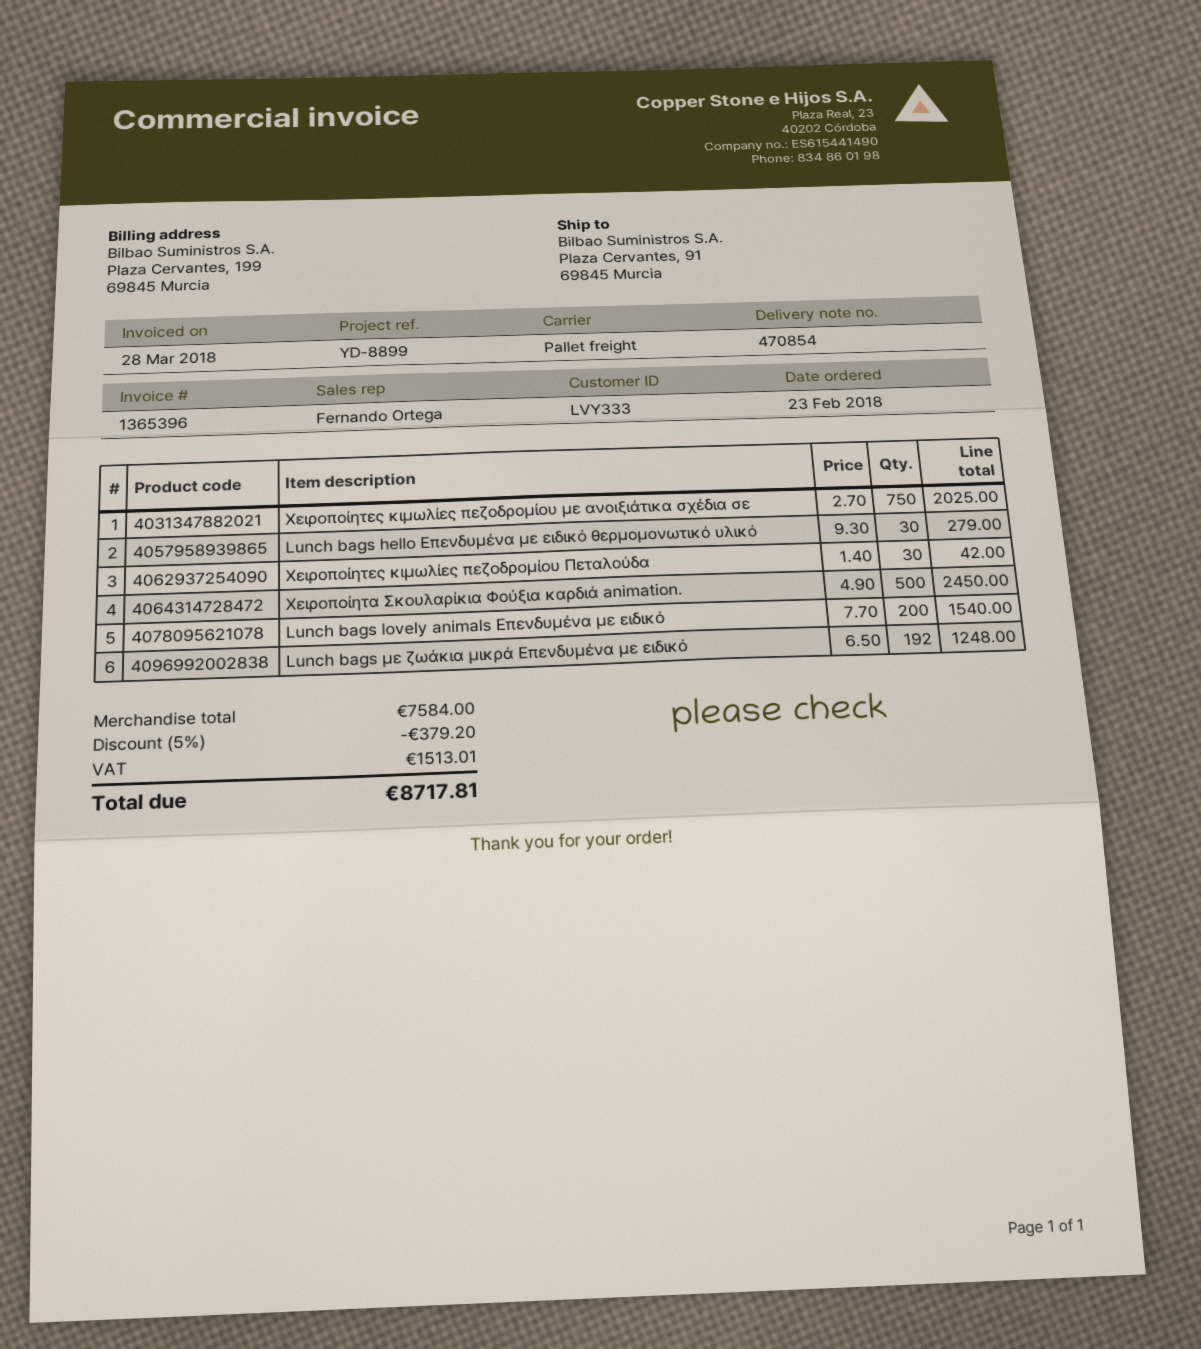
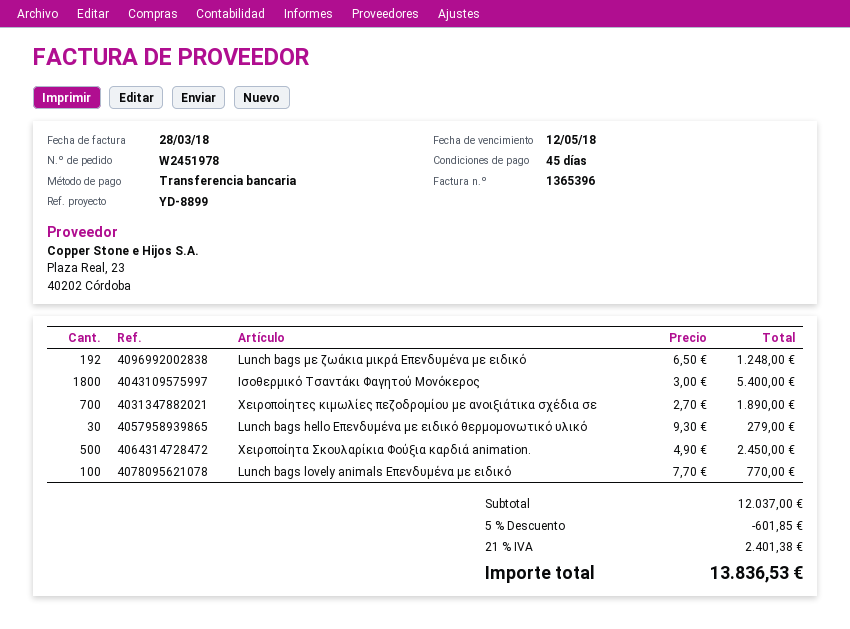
Χειροποίητες κιμωλίες πεζοδρομίου με ανοιξιάτικα σχέδια σε: 750 x 2.70 = 2025.00 -> 700 x 2.70 = 1890.00
Χειροποίητες κιμωλίες πεζοδρομίου Πεταλούδα: 30 x 1.40 = 42.00 -> none
Lunch bags lovely animals Επενδυμένα με ειδικό: 200 x 7.70 = 1540.00 -> 100 x 7.70 = 770.00
Ισοθερμικό Τσαντάκι Φαγητού Μονόκερος: none -> 1800 x 3.00 = 5400.00
subtotal: 7584.00 -> 12037.00
discount: 5% = 379.20 -> 5% = 601.85
tax: 1513.01 -> 2401.38
total: 8717.81 -> 13836.53

